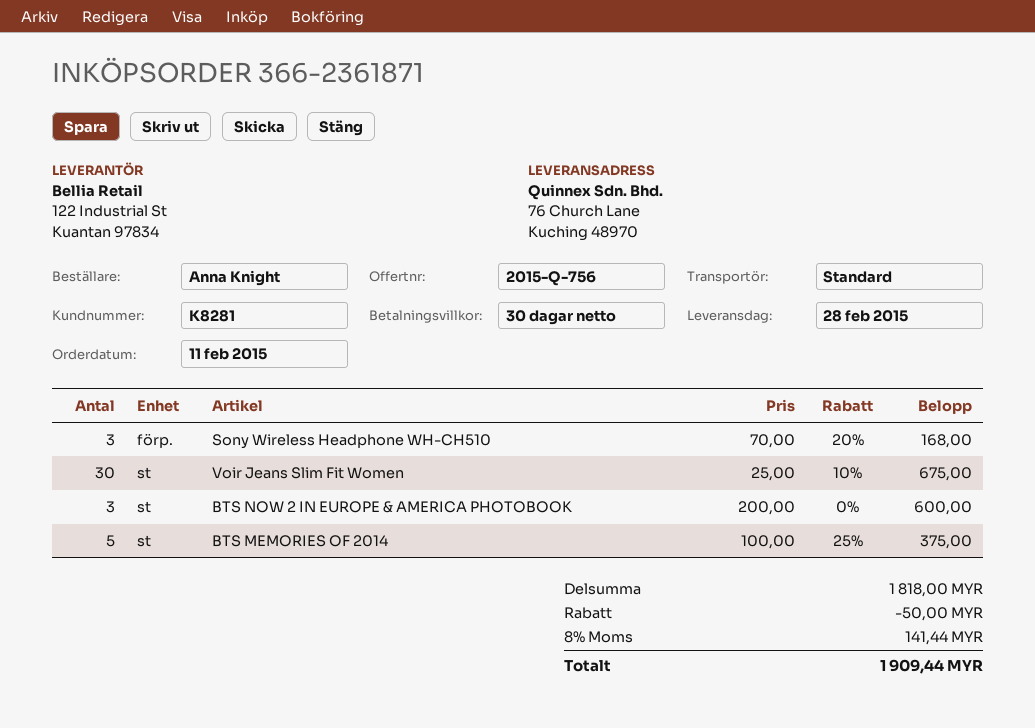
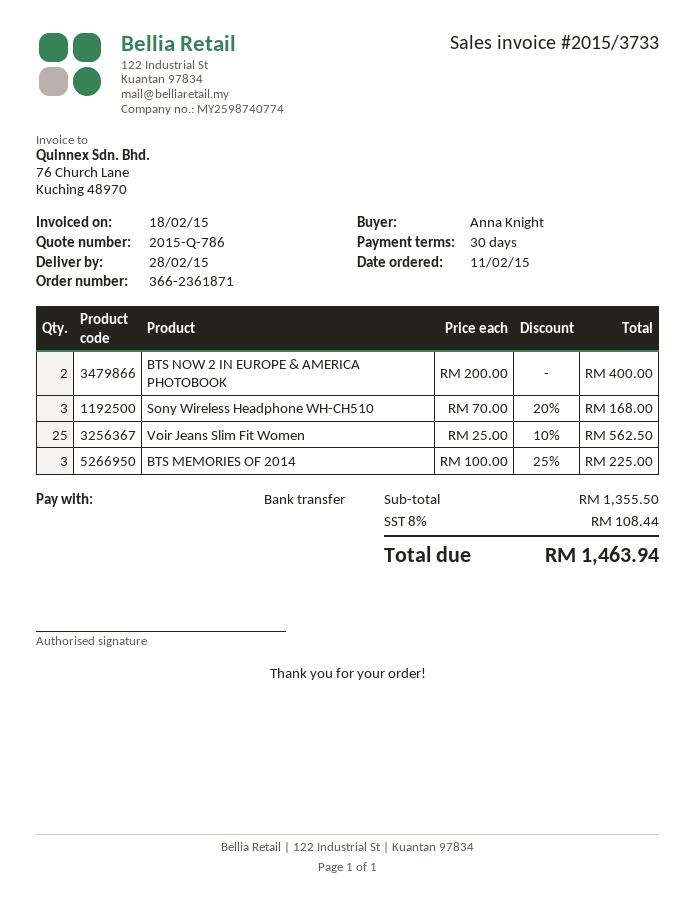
quote number: 2015-Q-756 -> 2015-Q-786
Voir Jeans Slim Fit Women: 30 x 25.00 - 10% = 675.00 -> 25 x 25.00 - 10% = 562.50
BTS NOW 2 IN EUROPE & AMERICA PHOTOBOOK: 3 x 200.00 = 600.00 -> 2 x 200.00 = 400.00
BTS MEMORIES OF 2014: 5 x 100.00 - 25% = 375.00 -> 3 x 100.00 - 25% = 225.00
subtotal: 1818.00 -> 1355.50
discount: 50.00 -> none
tax: 8% = 141.44 -> 8% = 108.44
total: 1909.44 -> 1463.94

